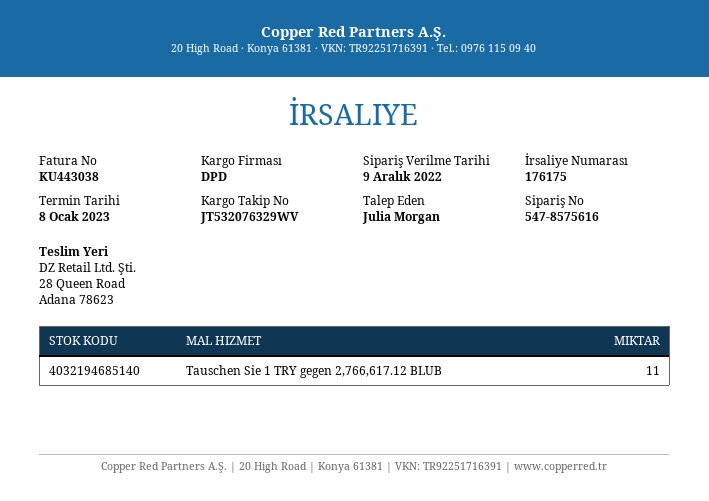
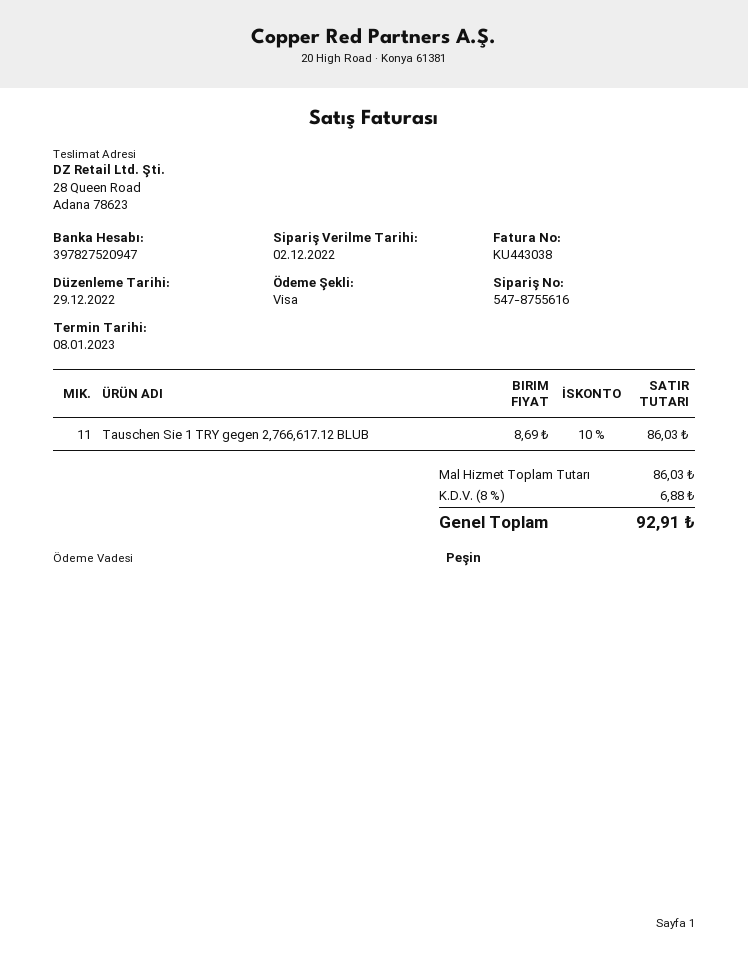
order number: 547-8575616 -> 547-8755616
order date: 2022-12-09 -> 2022-12-02

